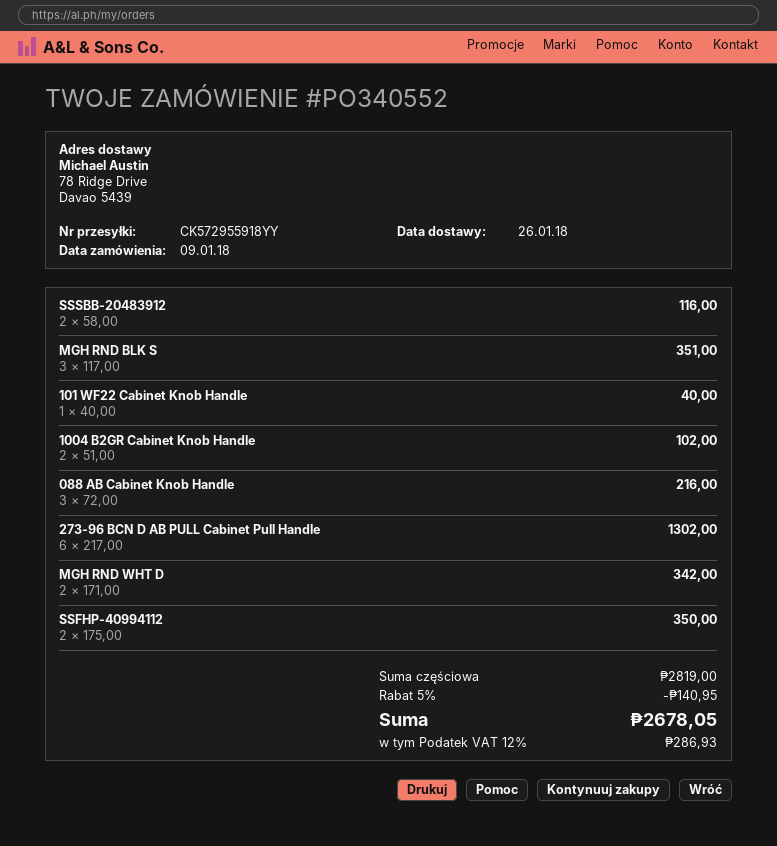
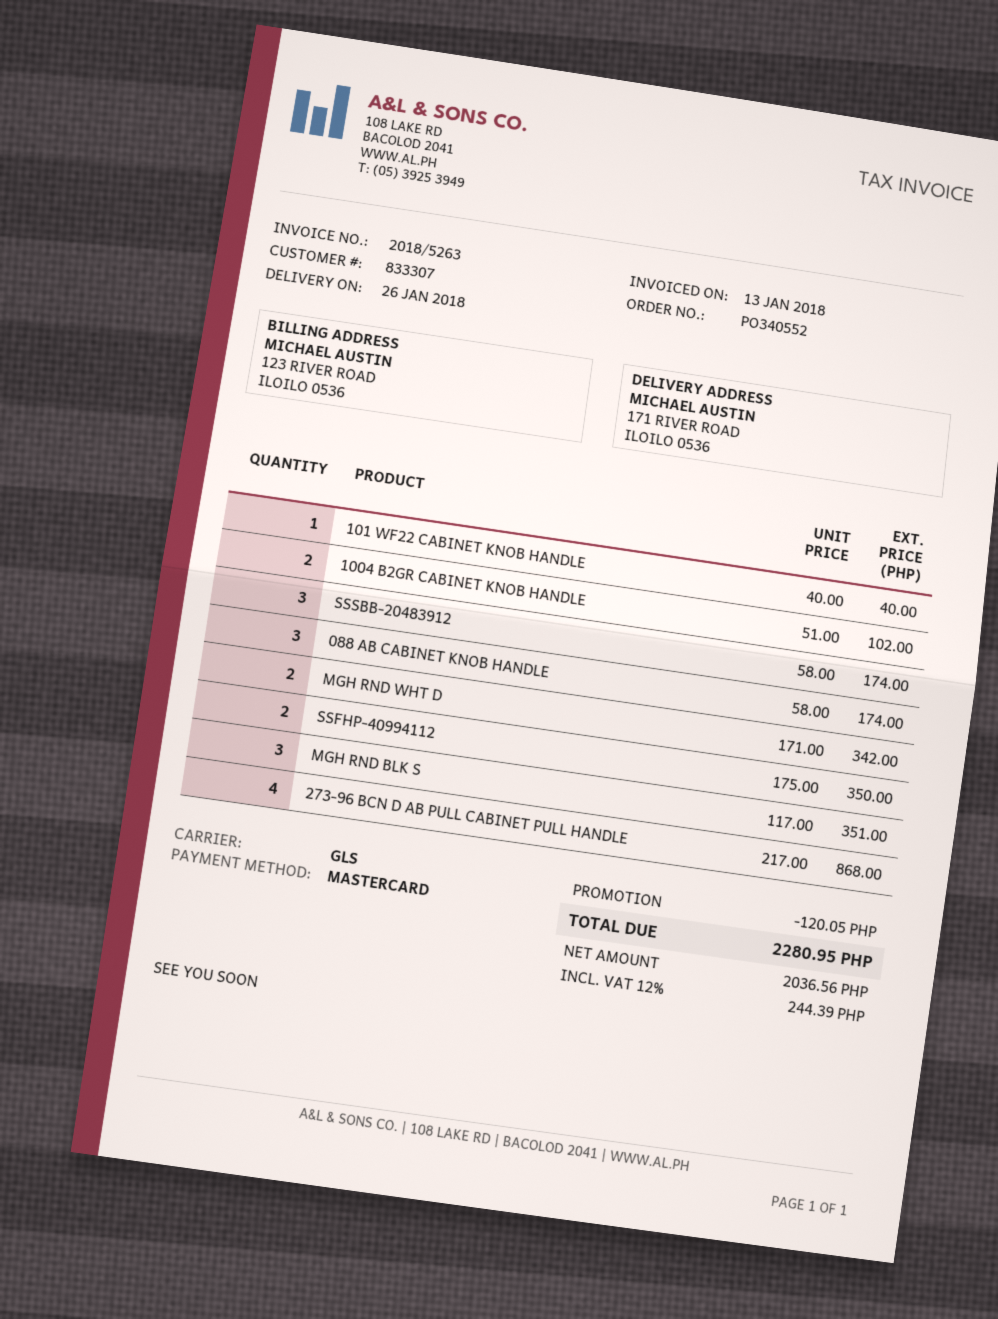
ship to: 78 Ridge Drive, Davao 5439 -> 171 RIVER ROAD, ILOILO 0536
SSSBB-20483912: 2 x 58.00 = 116.00 -> 3 x 58.00 = 174.00
088 AB Cabinet Knob Handle: 3 x 72.00 = 216.00 -> 3 x 58.00 = 174.00
273-96 BCN D AB PULL Cabinet Pull Handle: 6 x 217.00 = 1302.00 -> 4 x 217.00 = 868.00
discount: 140.95 -> 120.05
tax: 12% = 286.93 -> 12% = 244.39
total: 2678.05 -> 2280.95

